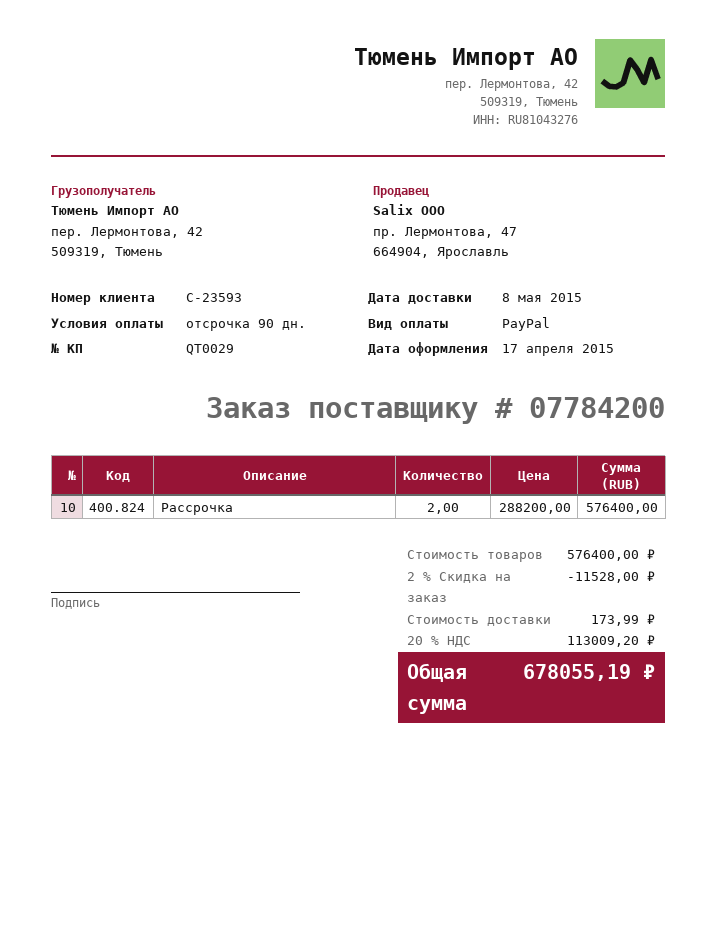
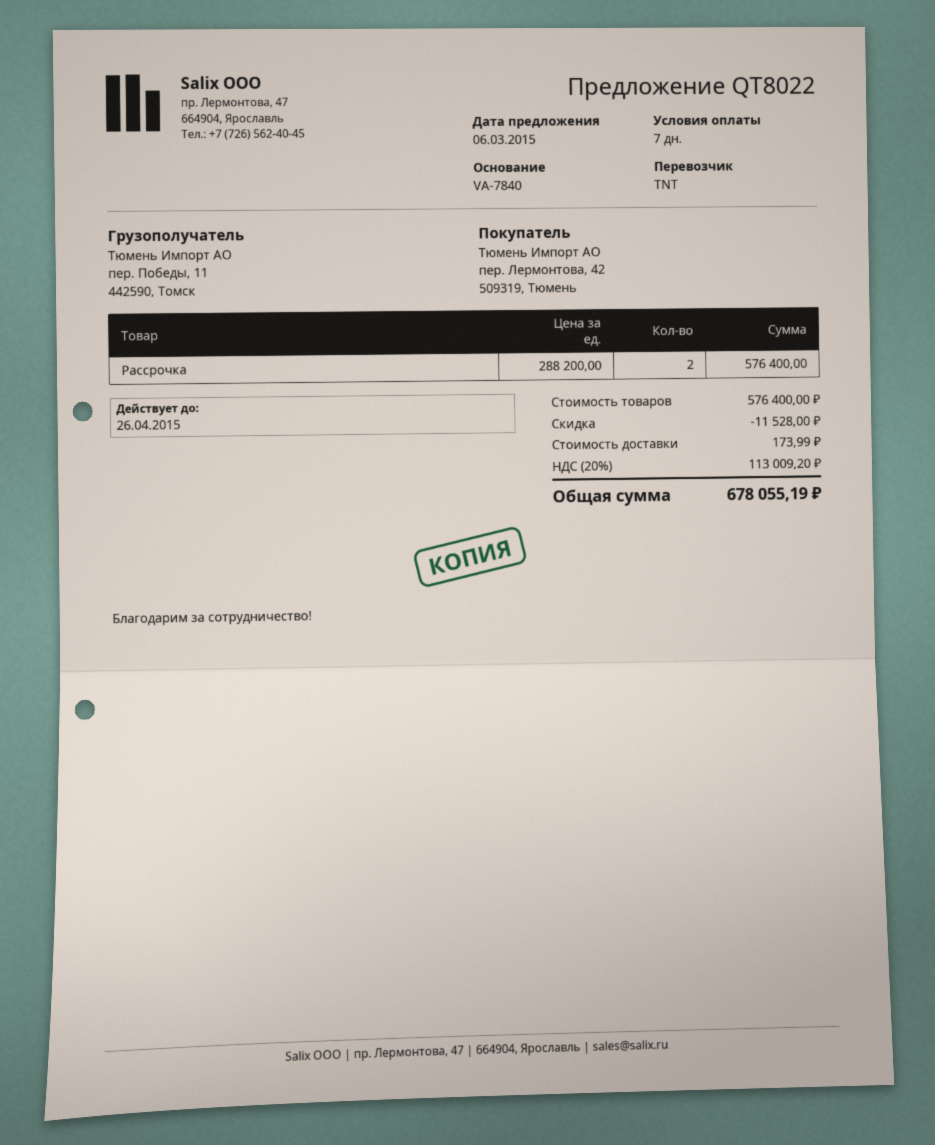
quote number: QT0029 -> QT8022
payment terms: 90 days -> 7 days
ship to: пер. Лермонтова, 42, 509319, Тюмень -> пер. Победы, 11, 442590, Томск

